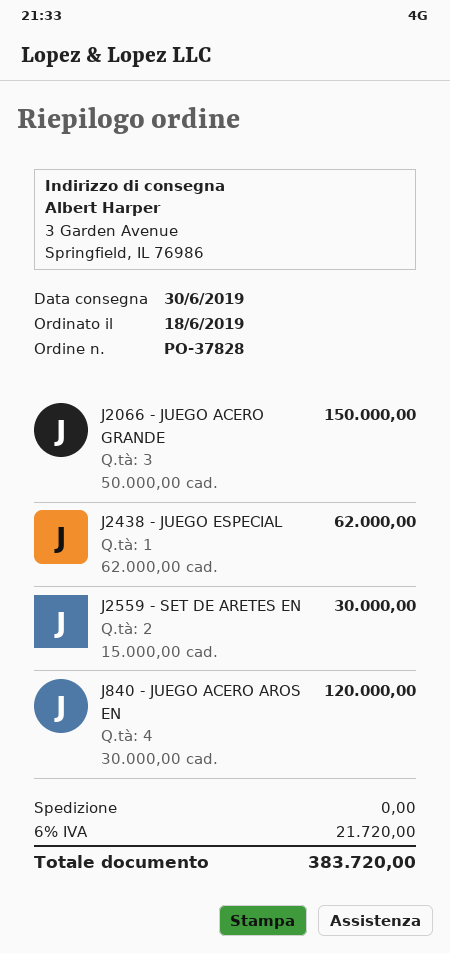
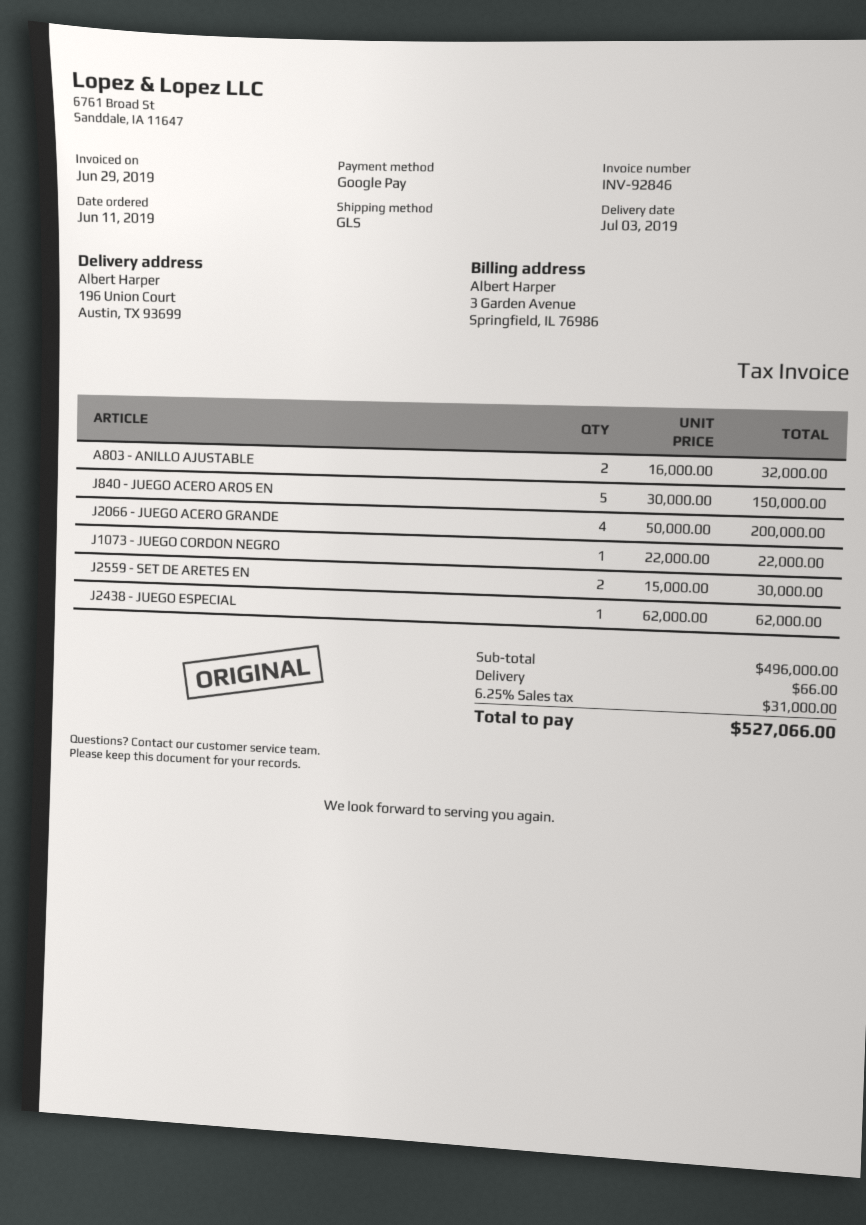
order date: 2019-06-18 -> 2019-06-11
delivery date: 2019-06-30 -> 2019-07-03
ship to: 3 Garden Avenue, Springfield, IL 76986 -> 196 Union Court, Austin, TX 93699
J2066 - JUEGO ACERO GRANDE: 3 x 50000.00 = 150000.00 -> 4 x 50000.00 = 200000.00
J840 - JUEGO ACERO AROS EN: 4 x 30000.00 = 120000.00 -> 5 x 30000.00 = 150000.00
A803 - ANILLO AJUSTABLE: none -> 2 x 16000.00 = 32000.00
J1073 - JUEGO CORDON NEGRO: none -> 1 x 22000.00 = 22000.00
shipping: 0.00 -> 66.00
tax: 6% = 21720.00 -> 6.25% = 31000.00
total: 383720.00 -> 527066.00

